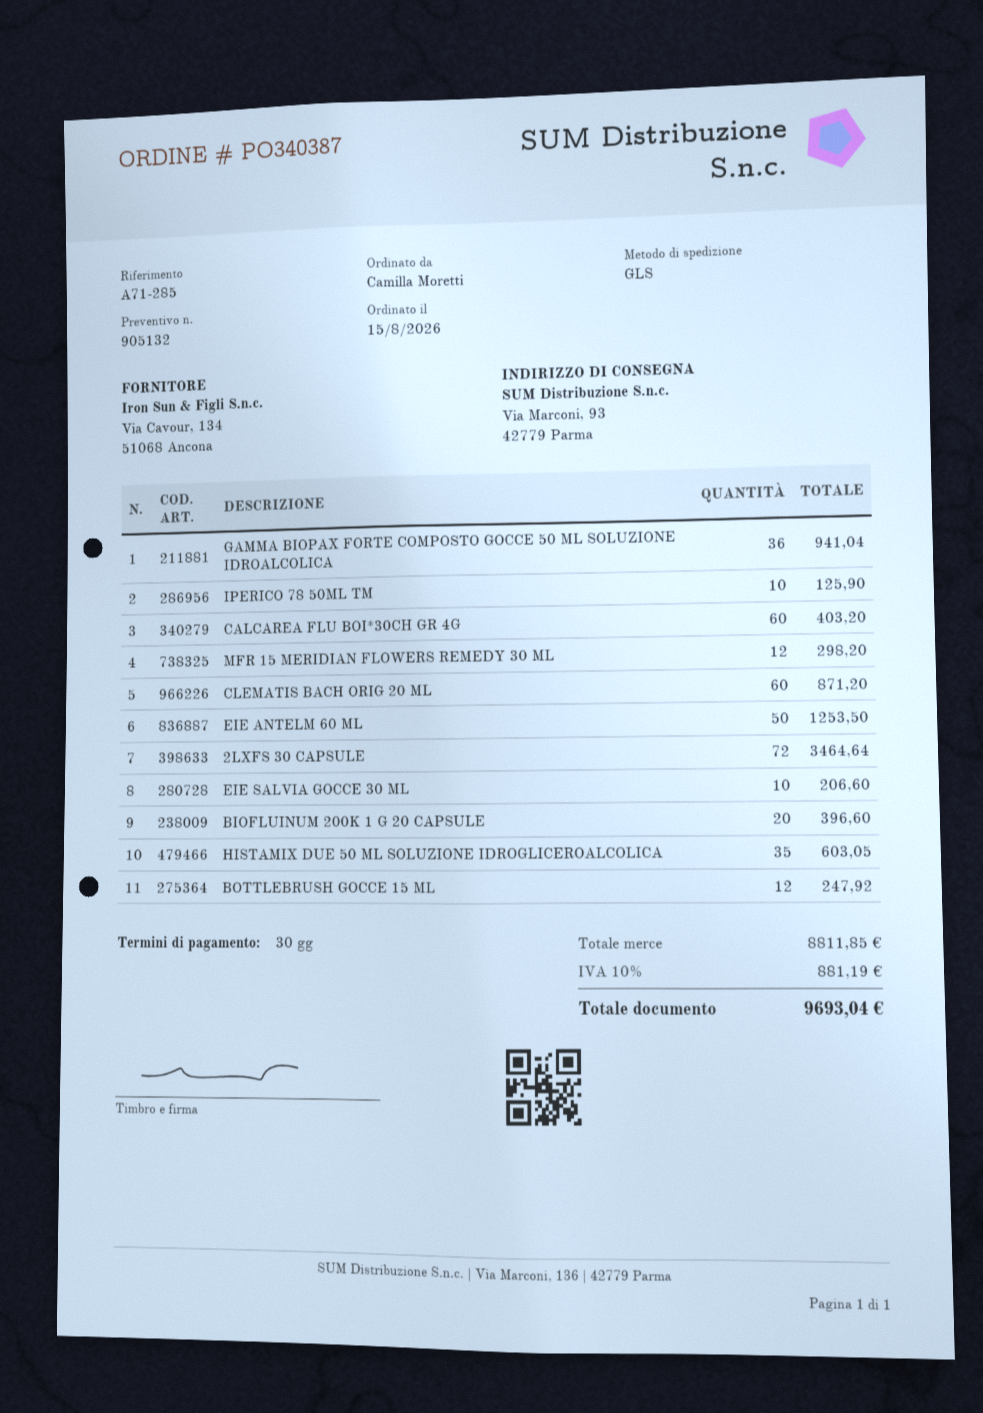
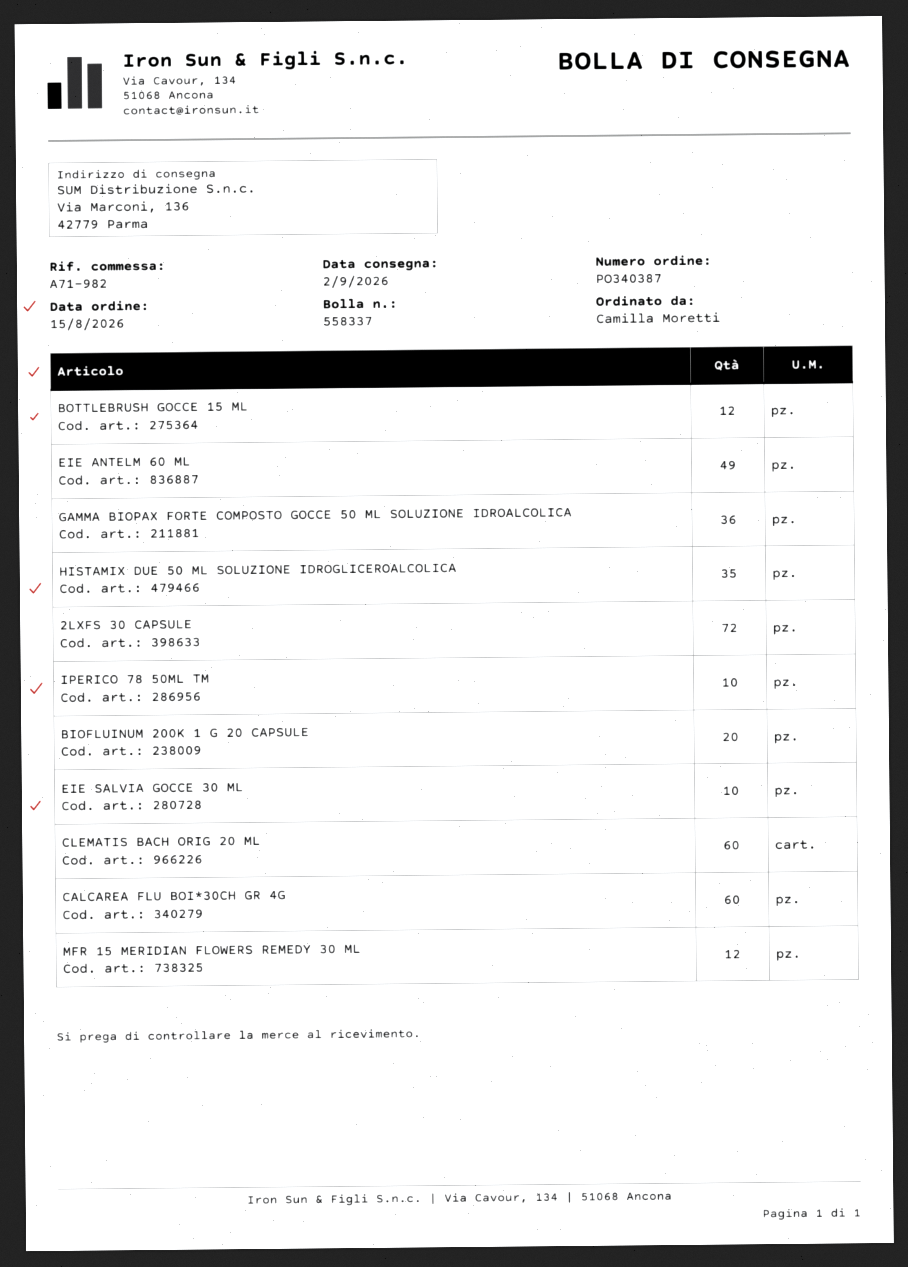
reference: A71-285 -> A71-982
ship to: Via Marconi, 93, 42779 Parma -> Via Marconi, 136, 42779 Parma
EIE ANTELM 60 ML: 50 -> 49

